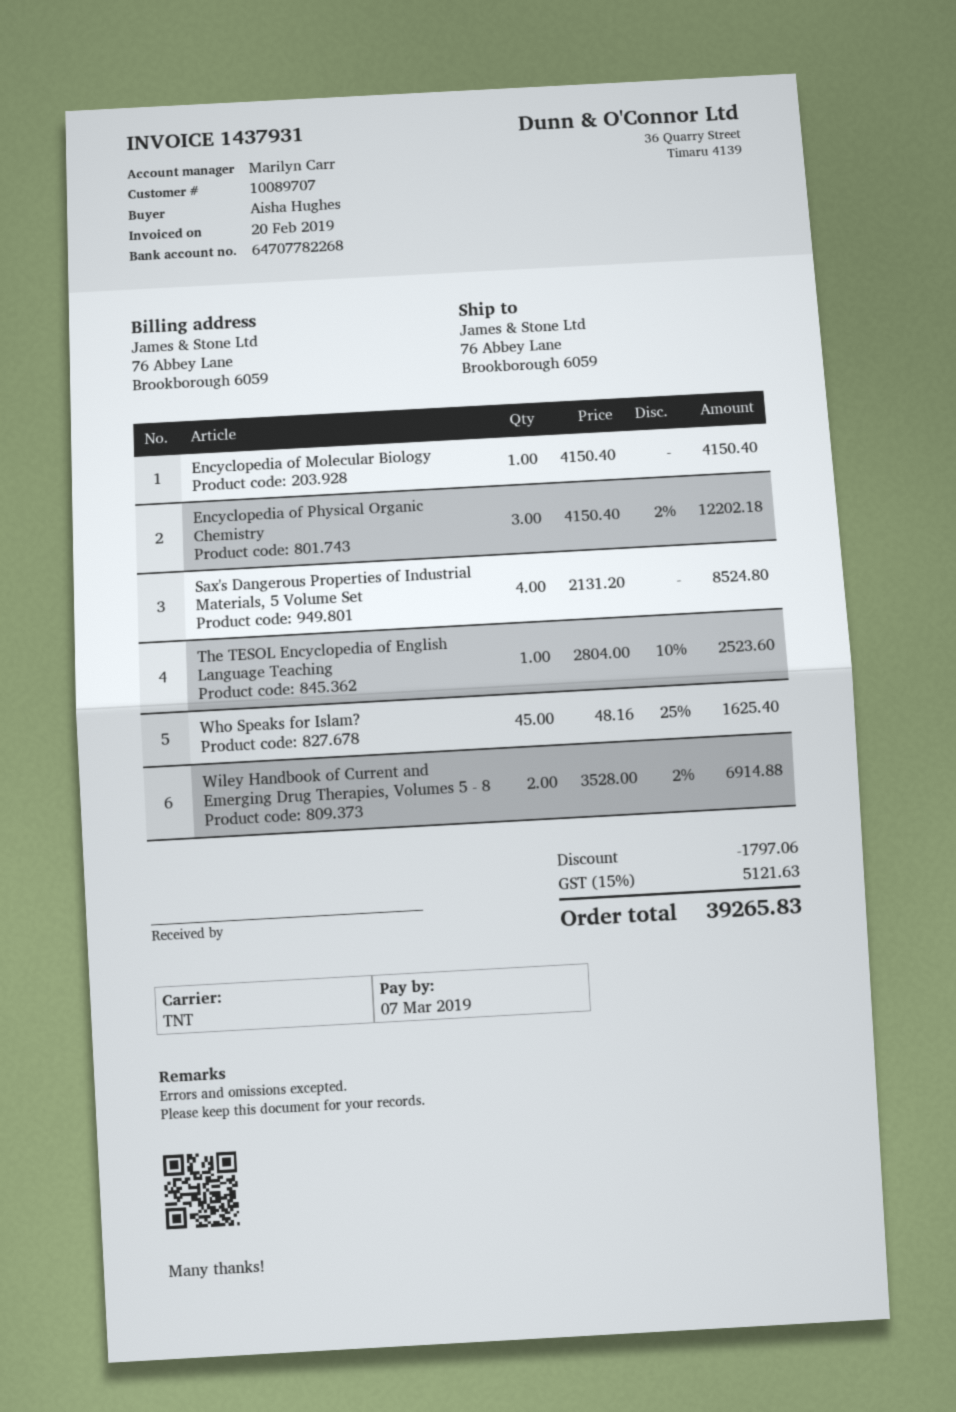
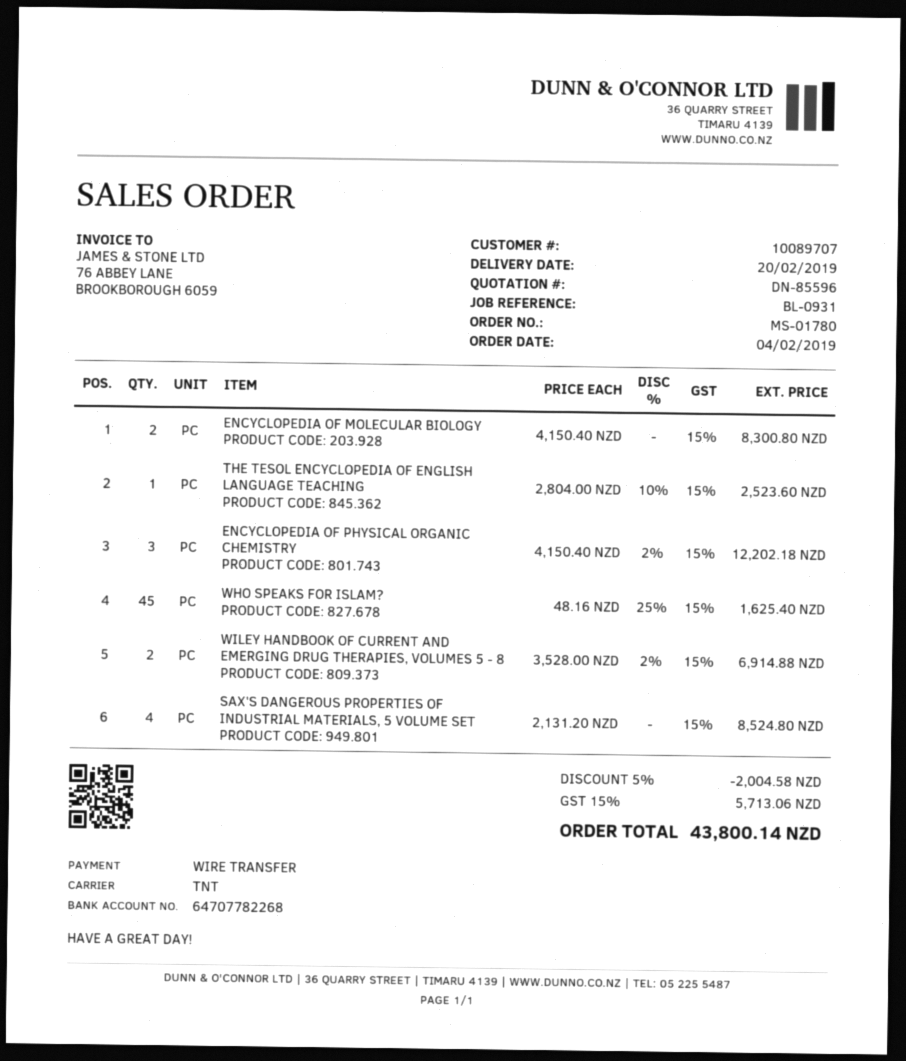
Encyclopedia of Molecular Biology: 1 x 4150.40 = 4150.40 -> 2 x 4150.40 = 8300.80
discount: 1797.06 -> 2004.58
tax: 15% = 5121.63 -> 15% = 5713.06
total: 39265.83 -> 43800.14

